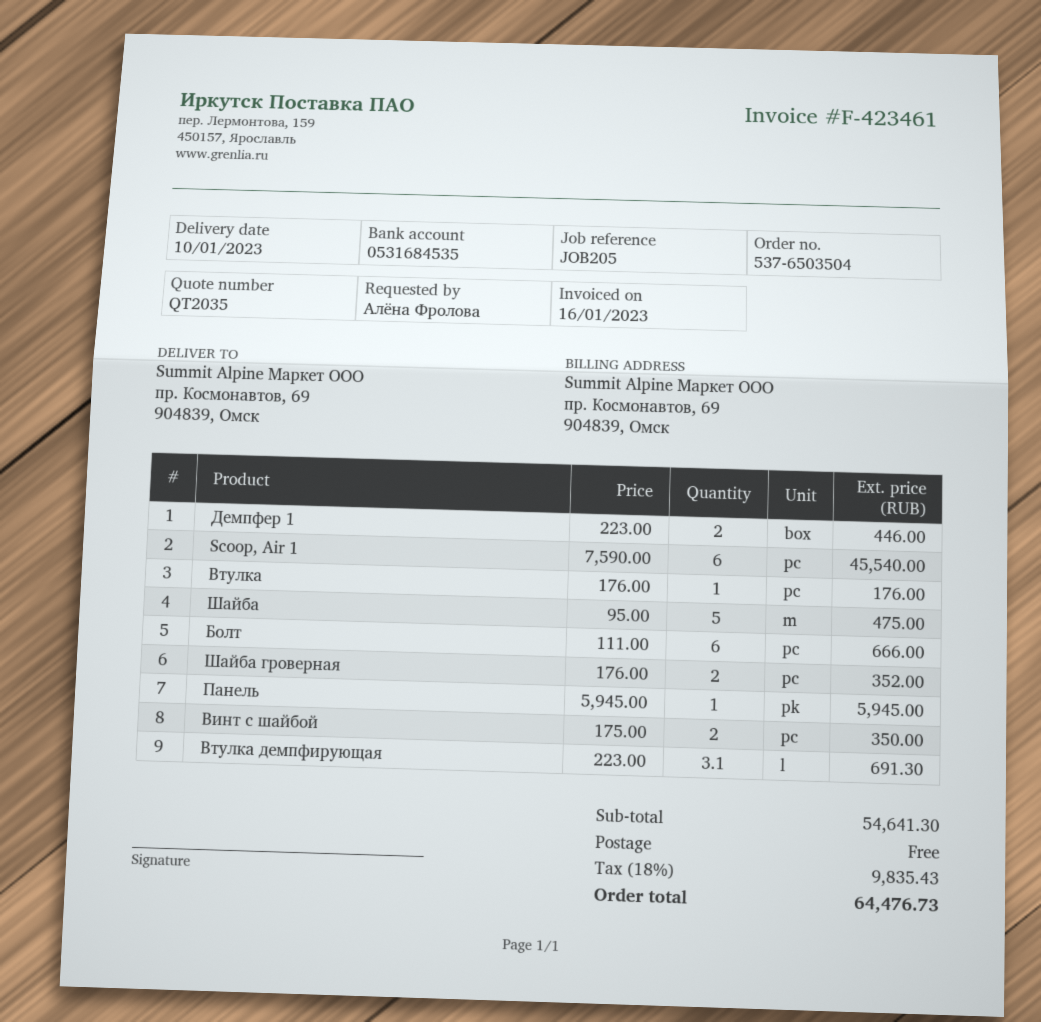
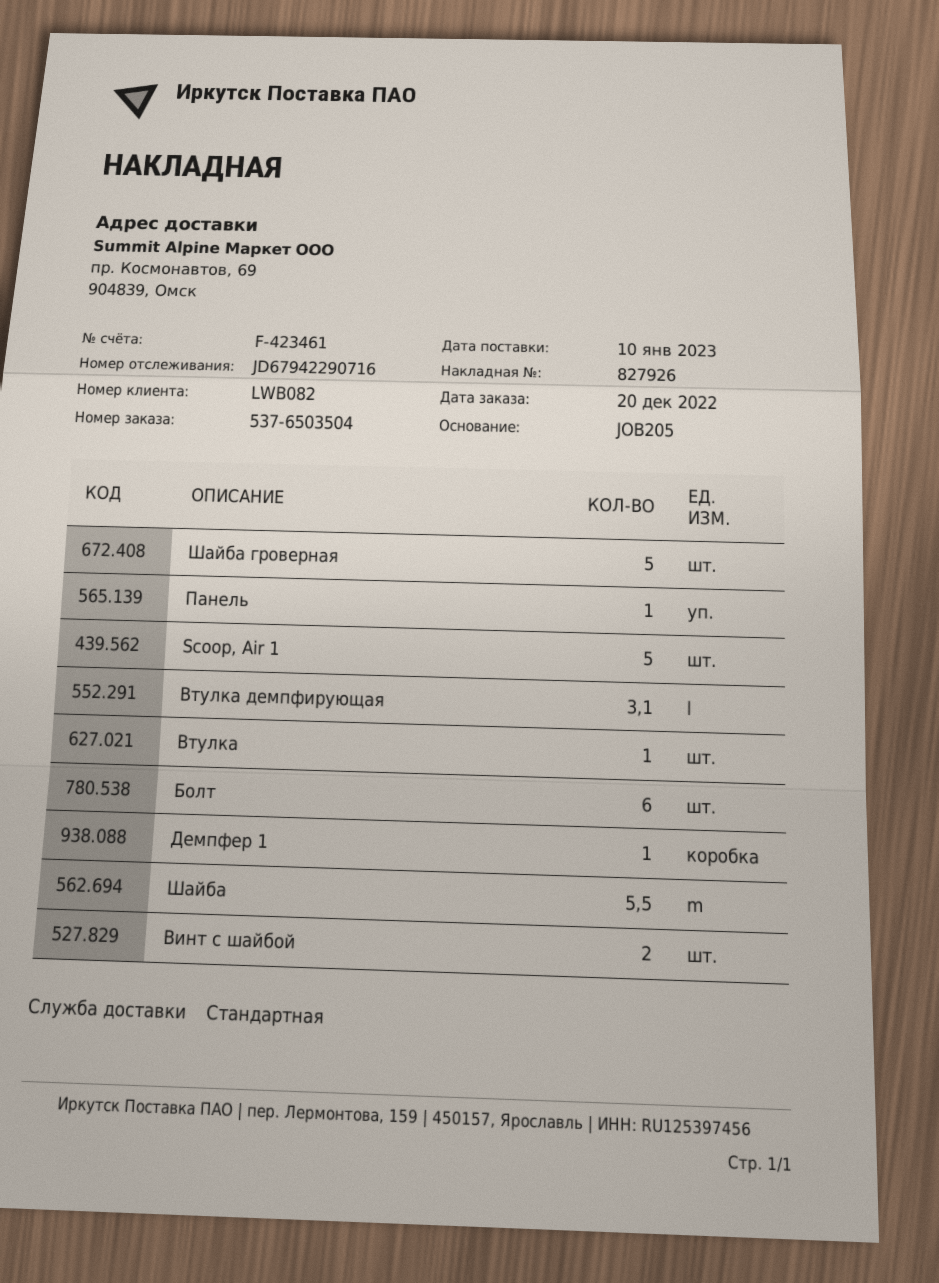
Демпфер 1: 2 -> 1
Scoop, Air 1: 6 -> 5
Шайба: 5 -> 5.5
Шайба гроверная: 2 -> 5

